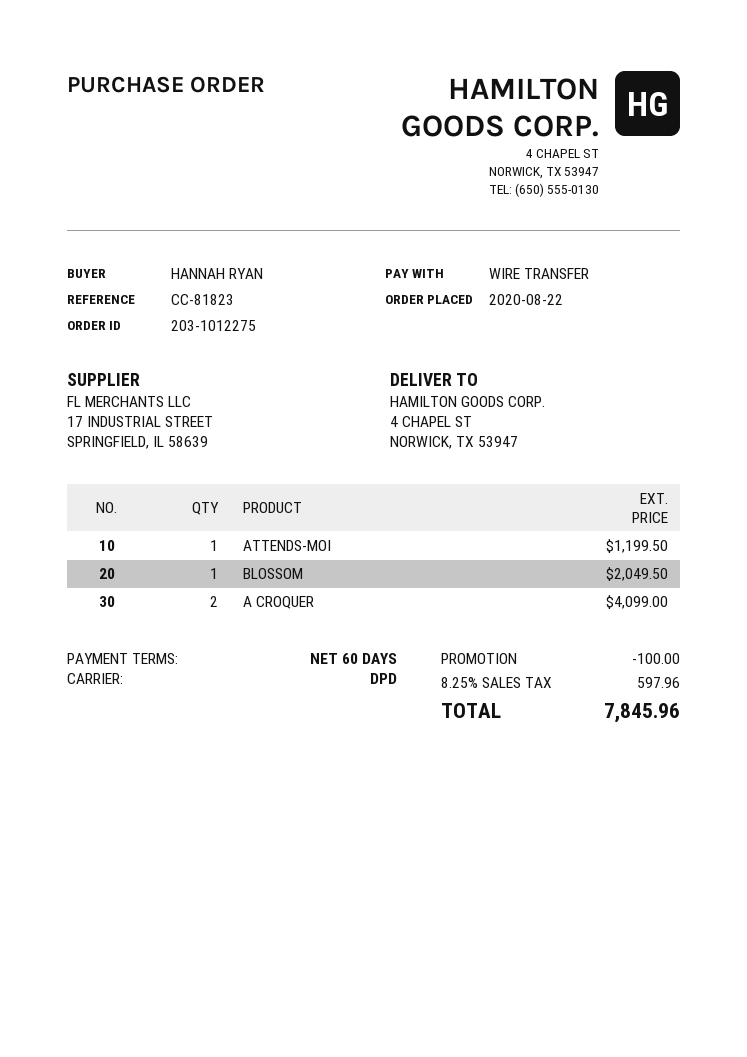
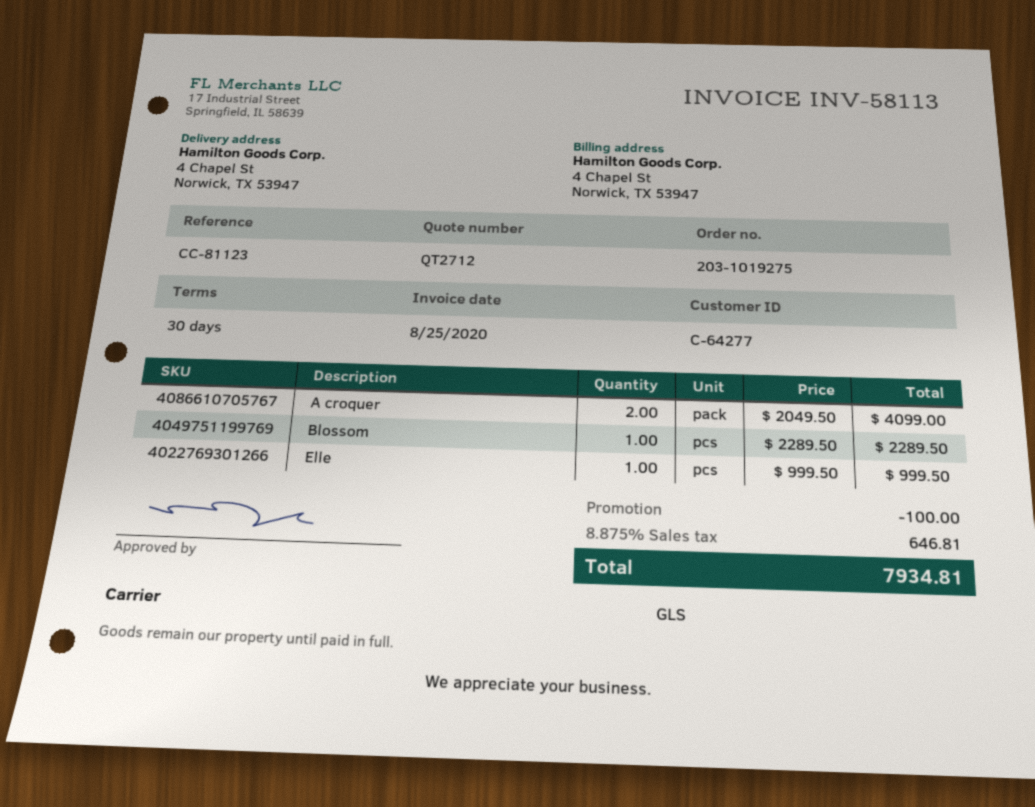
order number: 203-1012275 -> 203-1019275
payment terms: 60 days -> 30 days
reference: CC-81823 -> CC-81123
shipping method: DPD -> GLS
ATTENDS-MOI: 1 for 1199.50 -> none
BLOSSOM: 1 for 2049.50 -> 1 for 2289.50
Elle: none -> 1 for 999.50
tax: 8.25% = 597.96 -> 8.875% = 646.81
total: 7845.96 -> 7934.81

